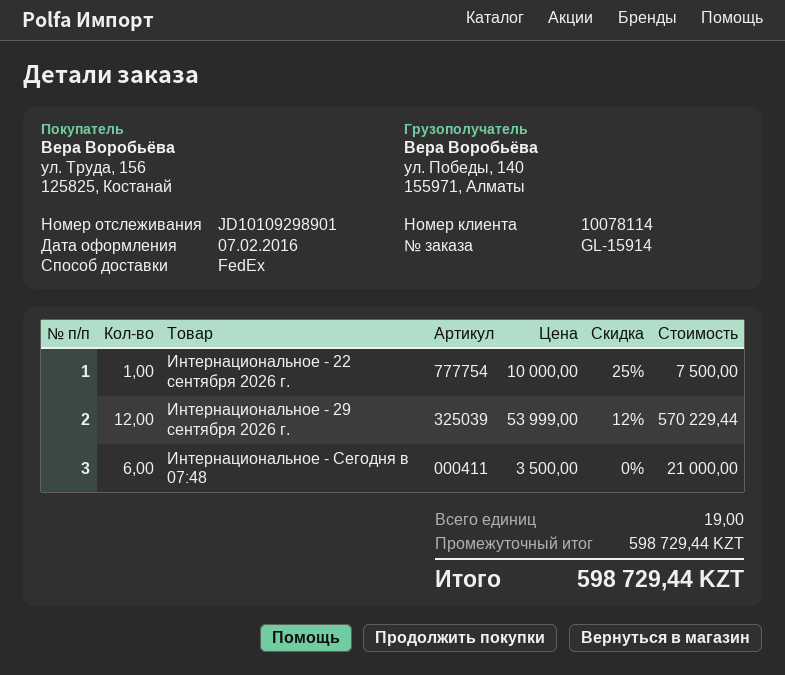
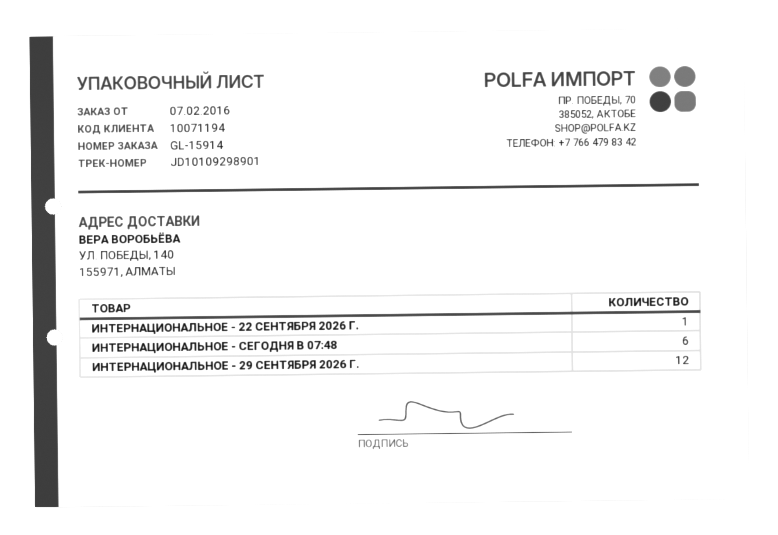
customer number: 10078114 -> 10071194

